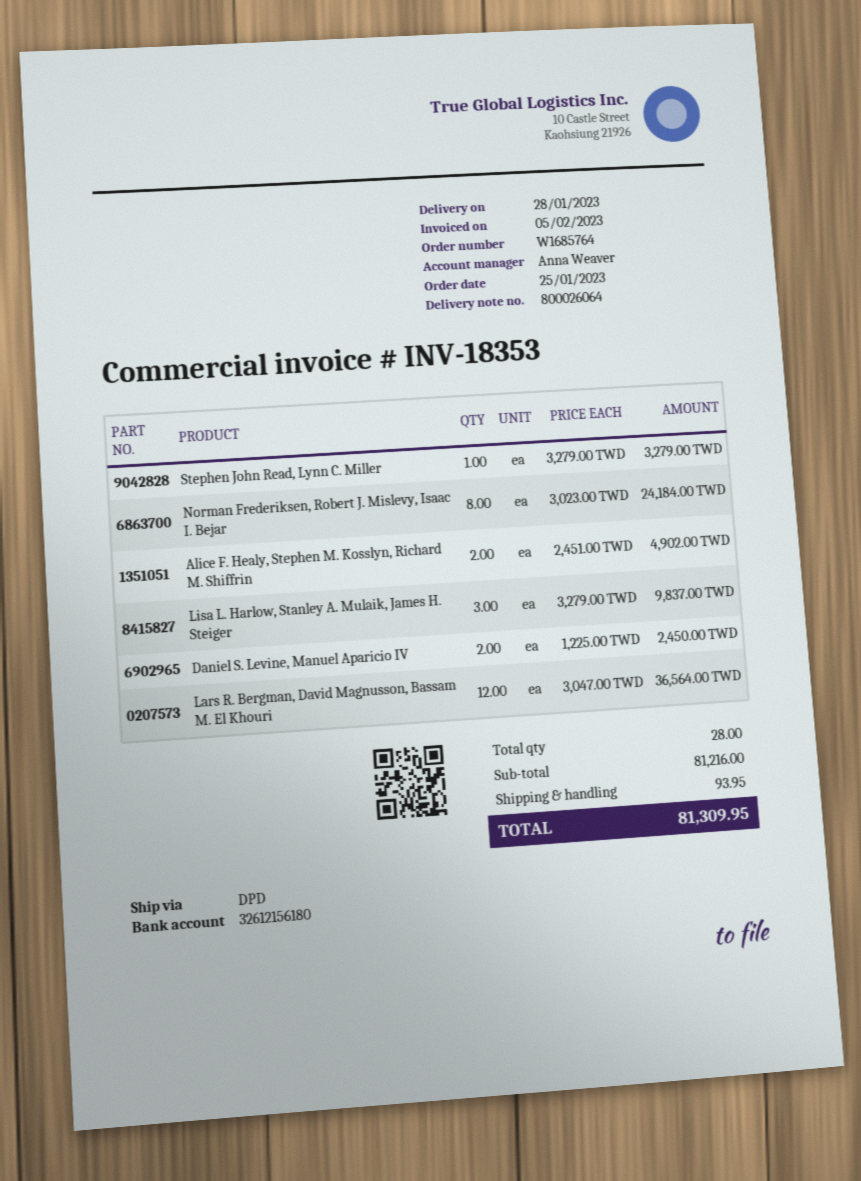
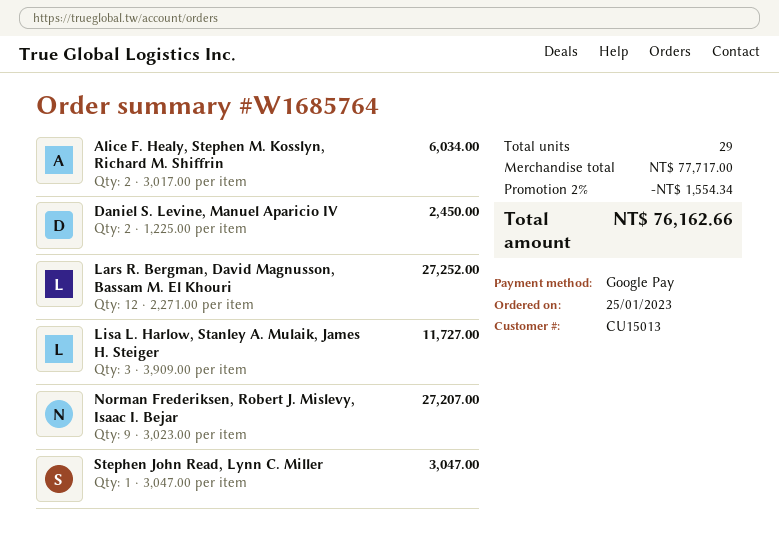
Stephen John Read, Lynn C. Miller: 1 x 3279.00 = 3279.00 -> 1 x 3047.00 = 3047.00
Norman Frederiksen, Robert J. Mislevy, Isaac I. Bejar: 8 x 3023.00 = 24184.00 -> 9 x 3023.00 = 27207.00
Alice F. Healy, Stephen M. Kosslyn, Richard M. Shiffrin: 2 x 2451.00 = 4902.00 -> 2 x 3017.00 = 6034.00
Lisa L. Harlow, Stanley A. Mulaik, James H. Steiger: 3 x 3279.00 = 9837.00 -> 3 x 3909.00 = 11727.00
Lars R. Bergman, David Magnusson, Bassam M. El Khouri: 12 x 3047.00 = 36564.00 -> 12 x 2271.00 = 27252.00
total quantity: 28 -> 29
subtotal: 81216.00 -> 77717.00
discount: none -> 2% = 1554.34
shipping: 93.95 -> none
total: 81309.95 -> 76162.66

